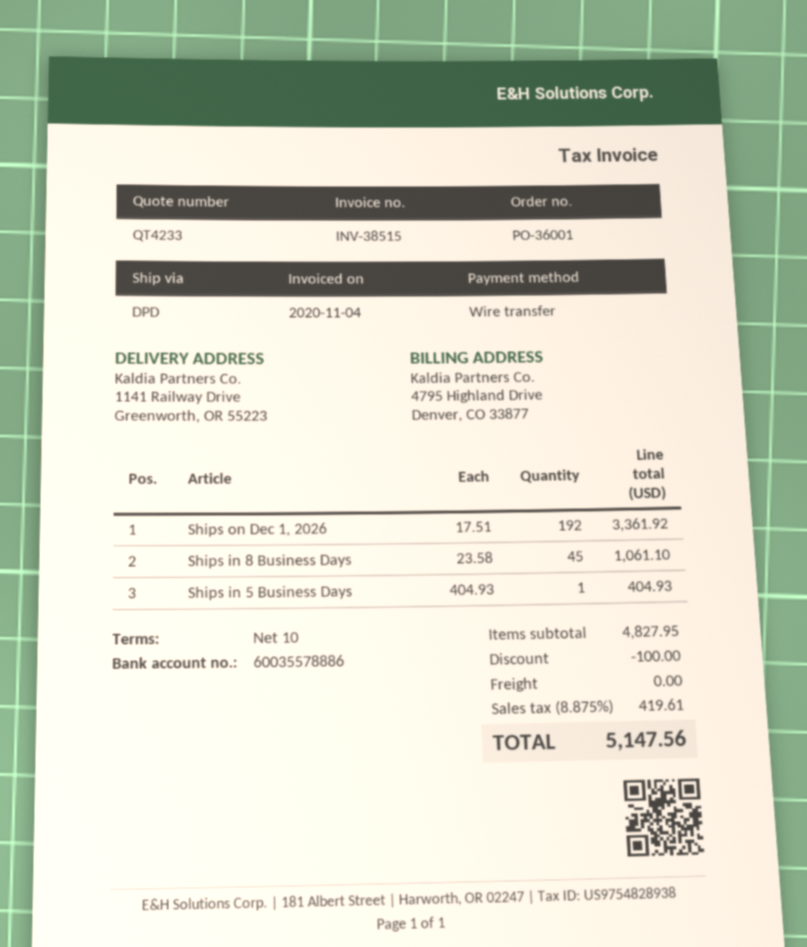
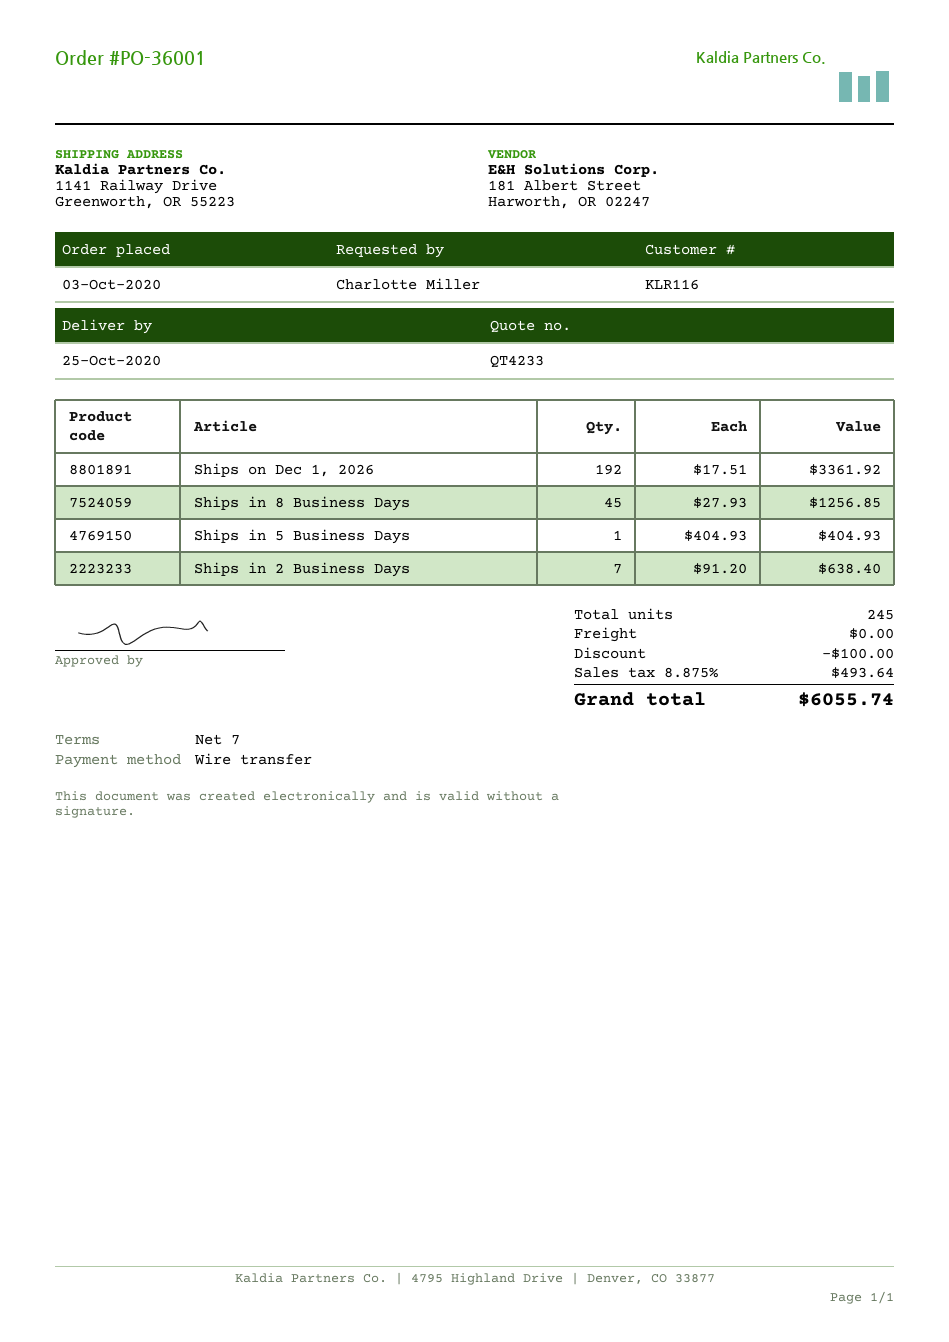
payment terms: 10 days -> 7 days
Ships in 8 Business Days: 45 x 23.58 = 1061.10 -> 45 x 27.93 = 1256.85
Ships in 2 Business Days: none -> 7 x 91.20 = 638.40
tax: 8.875% = 419.61 -> 8.875% = 493.64
total: 5147.56 -> 6055.74

